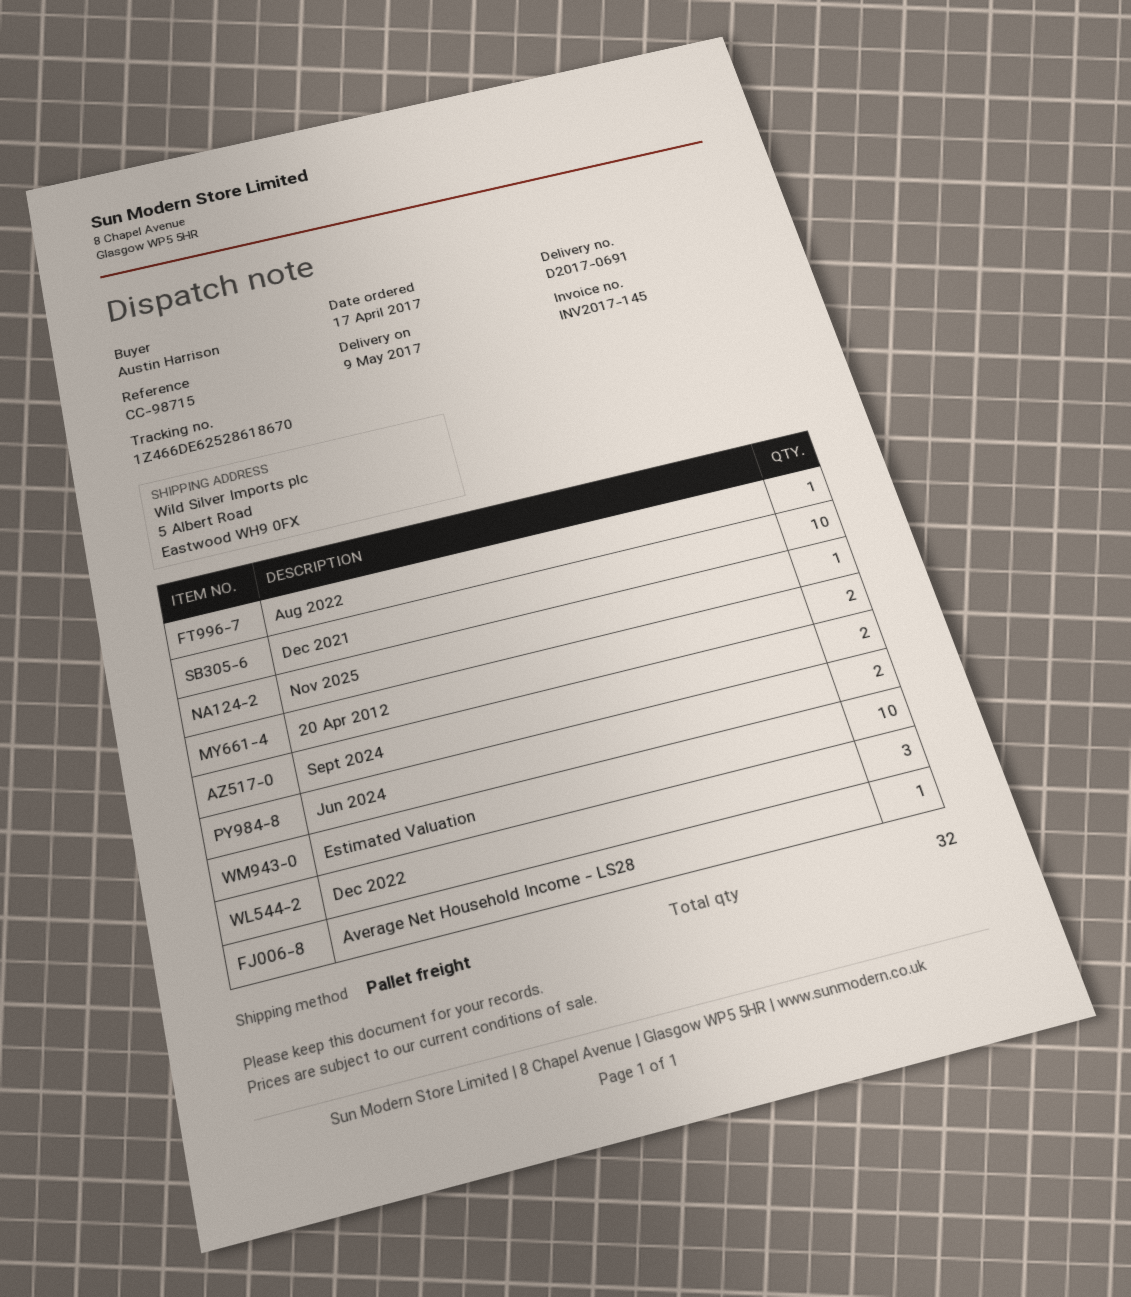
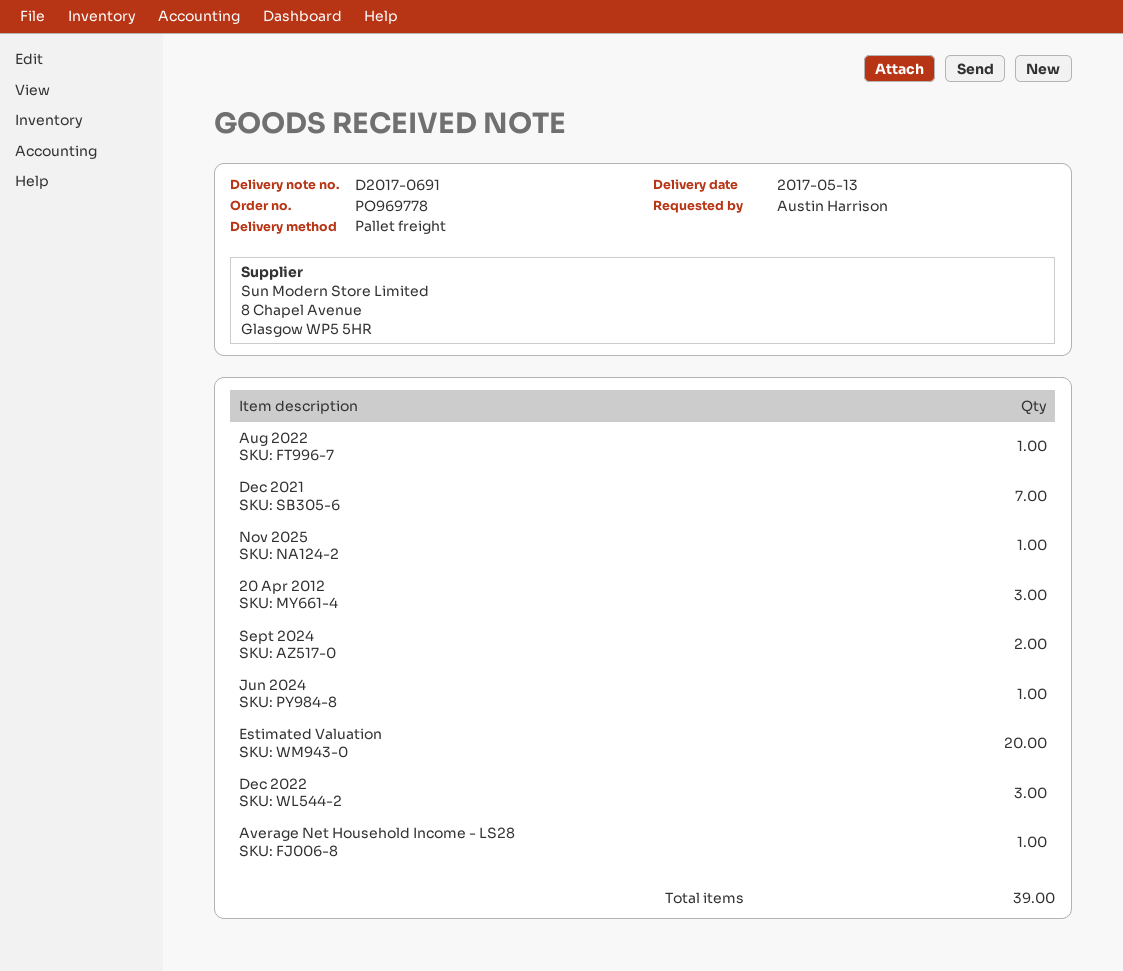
delivery date: 2017-05-09 -> 2017-05-13
Dec 2021: 10 -> 7
20 Apr 2012: 2 -> 3
Jun 2024: 2 -> 1
Estimated Valuation: 10 -> 20
total quantity: 32 -> 39

